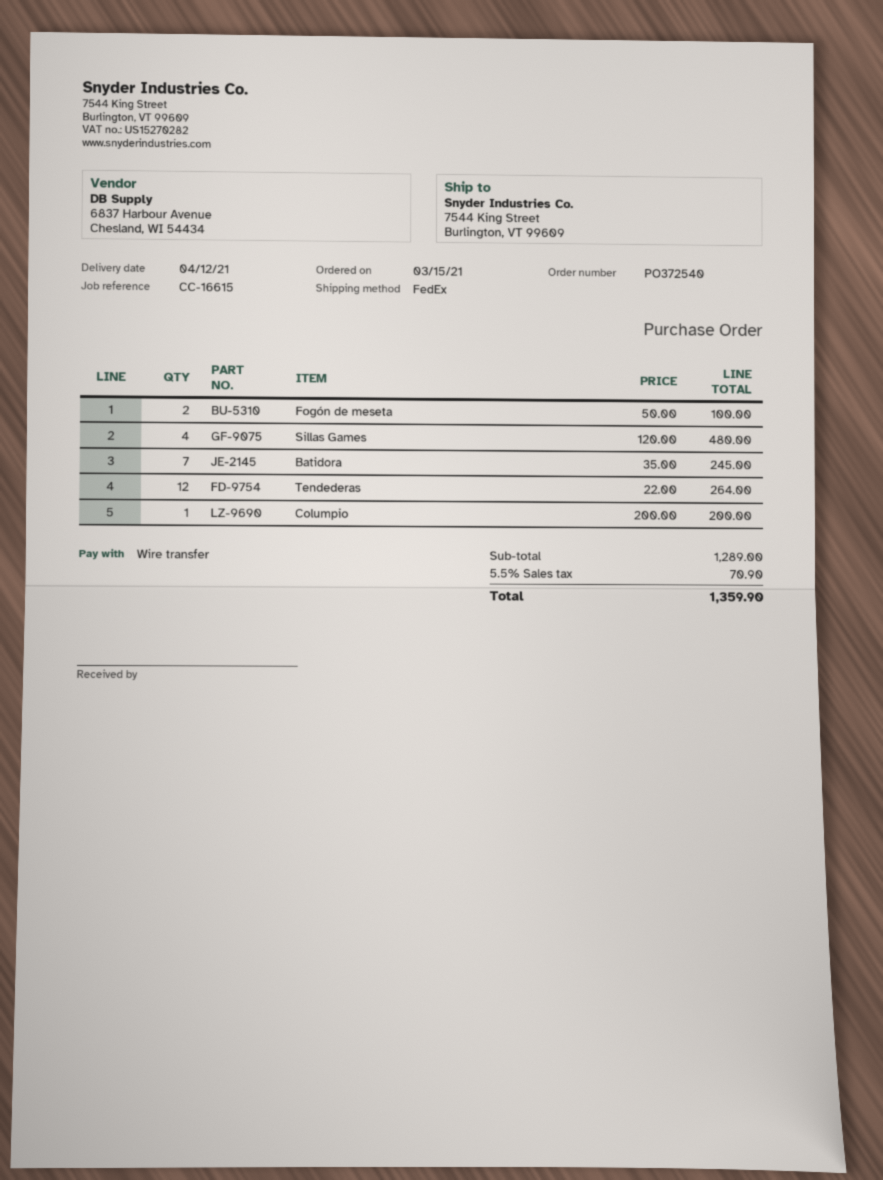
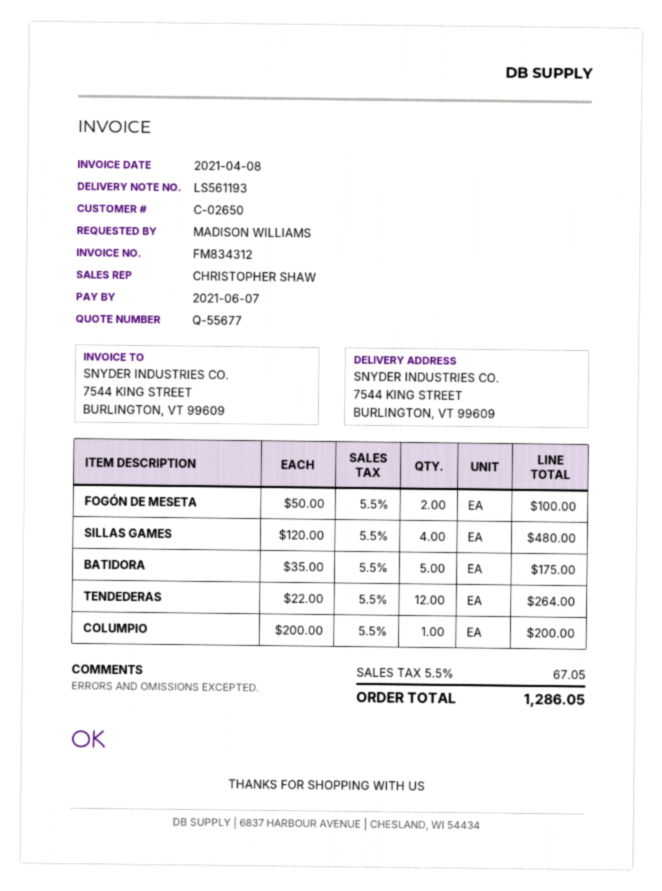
Batidora: 7 x 35.00 = 245.00 -> 5 x 35.00 = 175.00
tax: 5.5% = 70.90 -> 5.5% = 67.05
total: 1359.90 -> 1286.05

